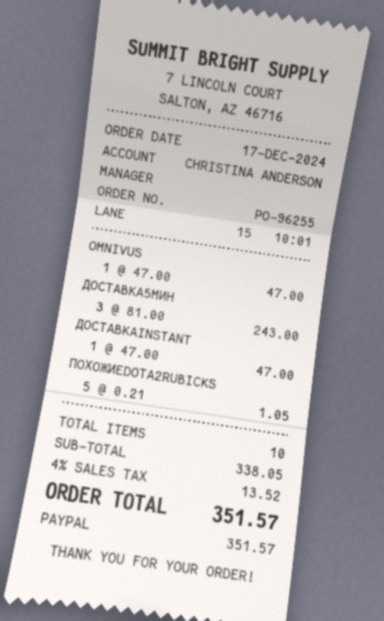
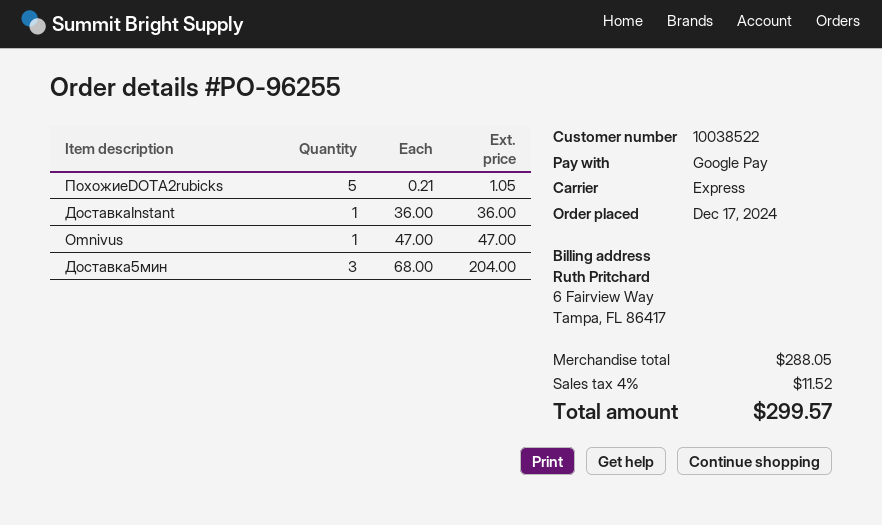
payment method: PayPal -> Google Pay
ДОСТАВКА5МИН: 3 x 81.00 = 243.00 -> 3 x 68.00 = 204.00
ДОСТАВКАINSTANT: 1 x 47.00 = 47.00 -> 1 x 36.00 = 36.00
subtotal: 338.05 -> 288.05
tax: 4% = 13.52 -> 4% = 11.52
total: 351.57 -> 299.57

